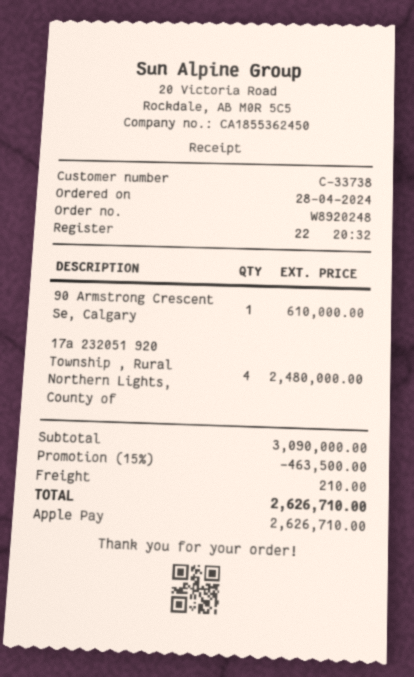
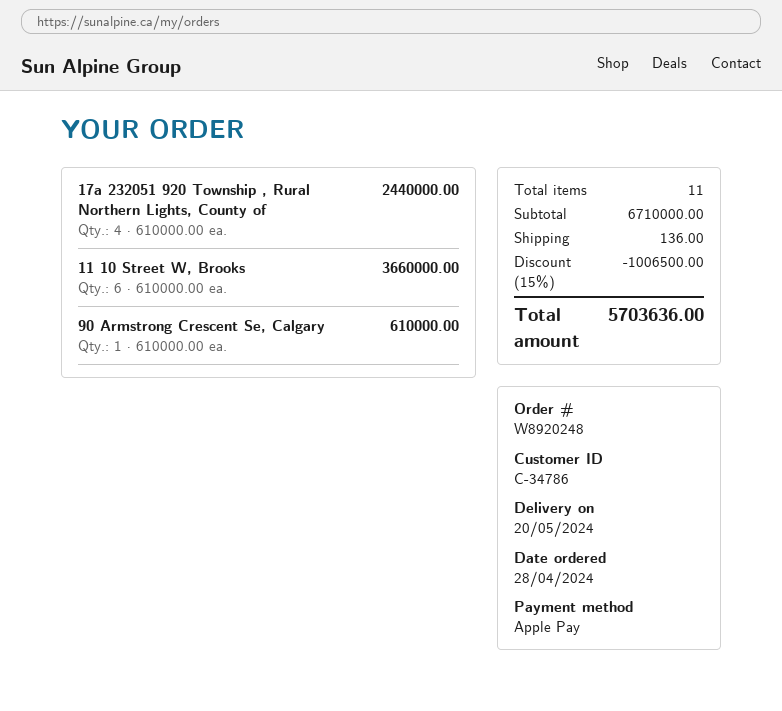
customer number: C-33738 -> C-34786
17a 232051 920 Township , Rural Northern Lights, County of: 4 for 2480000.00 -> 4 for 2440000.00
11 10 Street W, Brooks: none -> 6 for 3660000.00
subtotal: 3090000.00 -> 6710000.00
discount: 15% = 463500.00 -> 15% = 1006500.00
shipping: 210.00 -> 136.00
total: 2626710.00 -> 5703636.00

